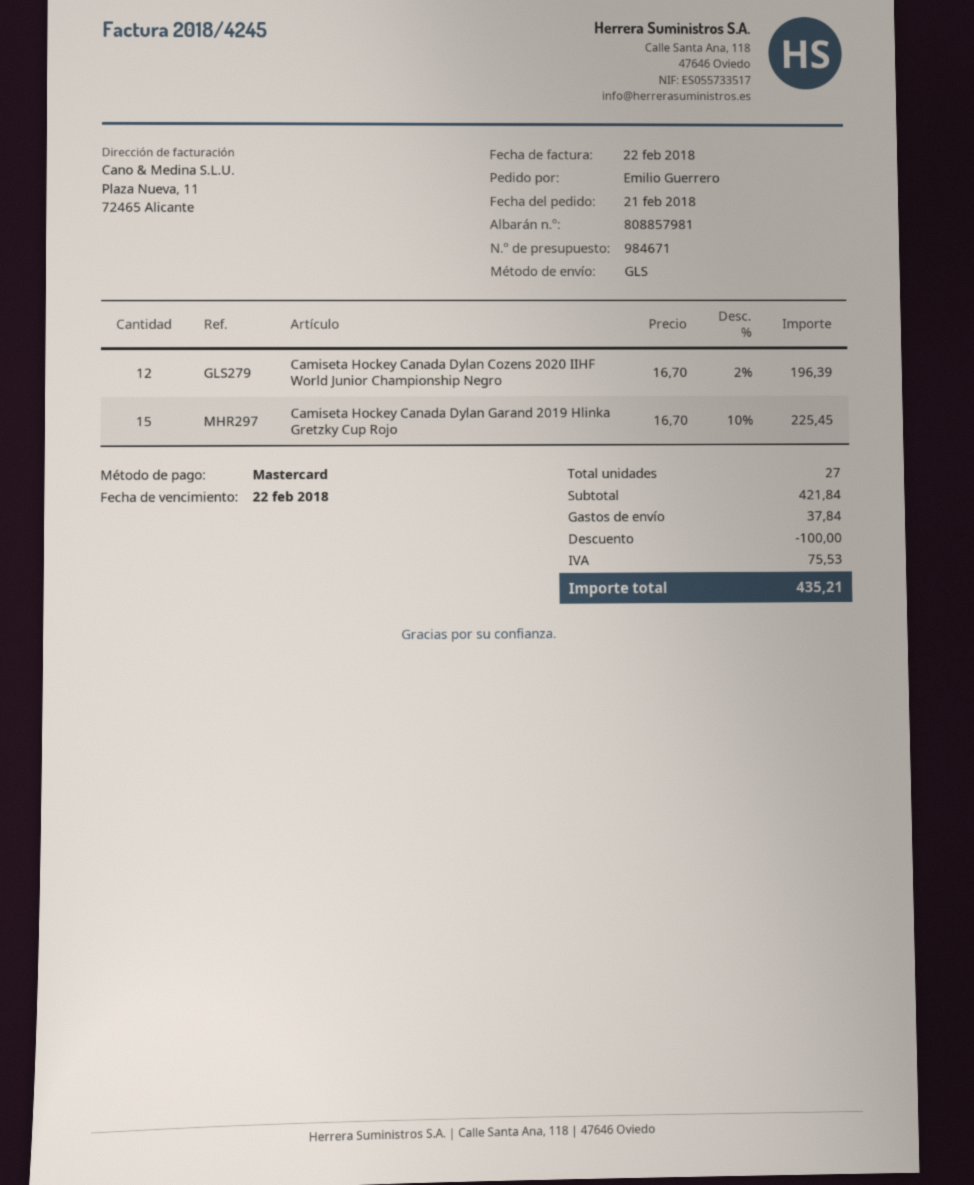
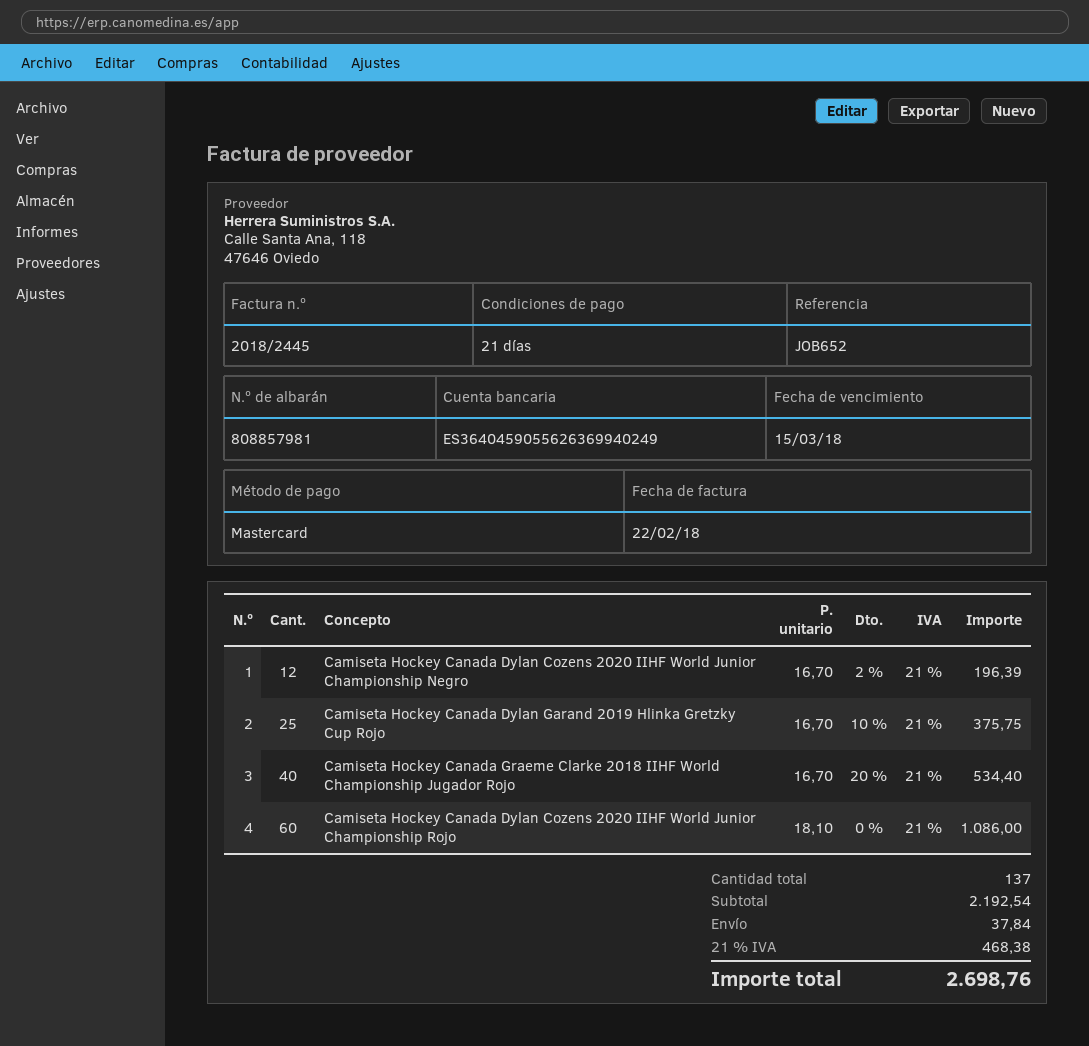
invoice number: 2018/4245 -> 2018/2445
due date: 2018-02-22 -> 2018-03-15
Camiseta Hockey Canada Dylan Garand 2019 Hlinka Gretzky Cup Rojo: 15 x 16.70 - 10% = 225.45 -> 25 x 16.70 - 10% = 375.75
Camiseta Hockey Canada Graeme Clarke 2018 IIHF World Championship Jugador Rojo: none -> 40 x 16.70 - 20% = 534.40
Camiseta Hockey Canada Dylan Cozens 2020 IIHF World Junior Championship Rojo: none -> 60 x 18.10 = 1086.00
total quantity: 27 -> 137
subtotal: 421.84 -> 2192.54
discount: 100.00 -> none
tax: 75.53 -> 468.38
total: 435.21 -> 2698.76

